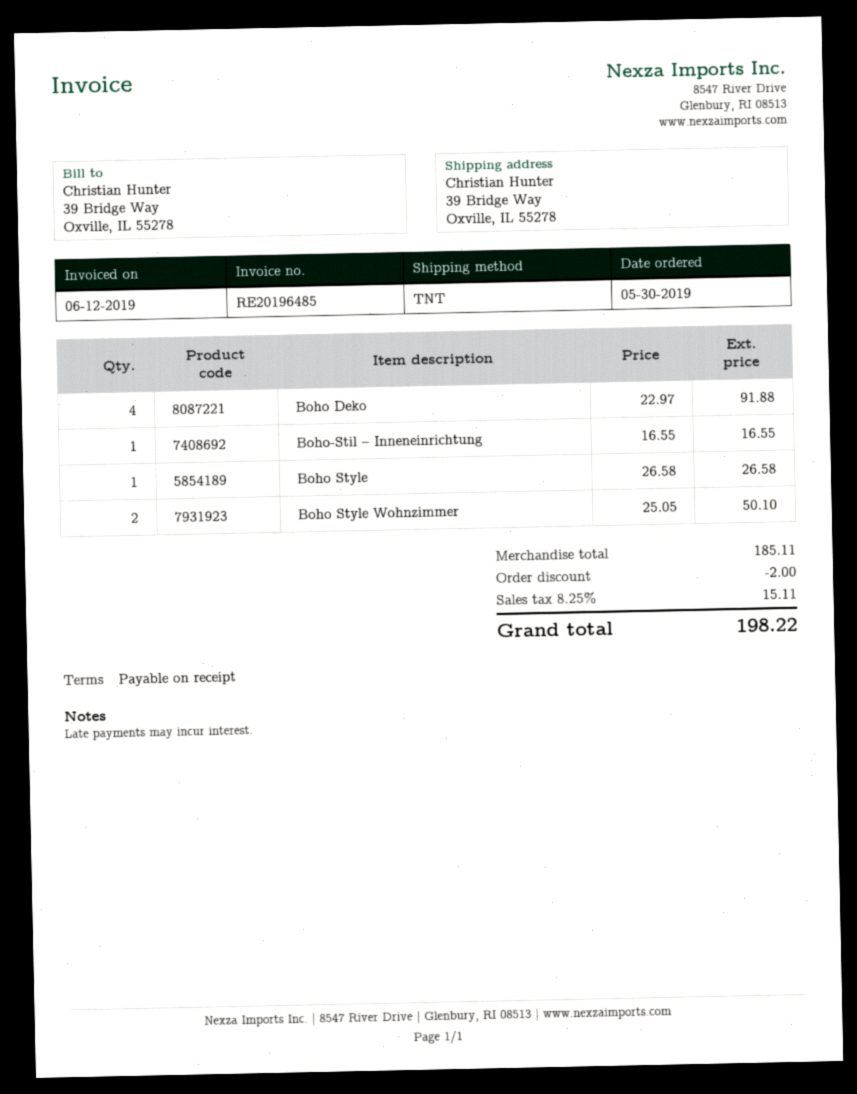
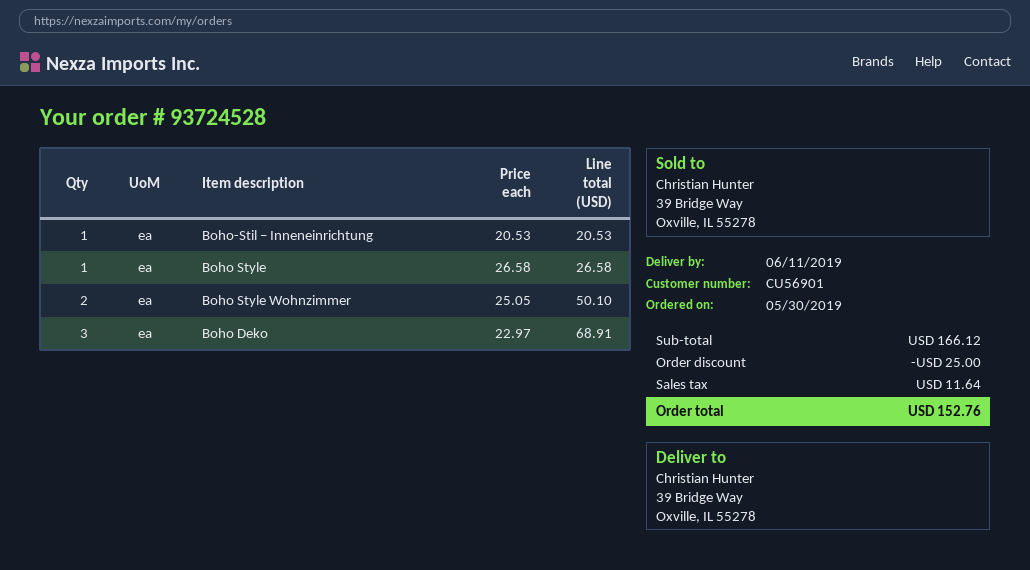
Boho Deko: 4 x 22.97 = 91.88 -> 3 x 22.97 = 68.91
Boho-Stil – Inneneinrichtung: 1 x 16.55 = 16.55 -> 1 x 20.53 = 20.53
subtotal: 185.11 -> 166.12
discount: 2.00 -> 25.00
tax: 15.11 -> 11.64
total: 198.22 -> 152.76

